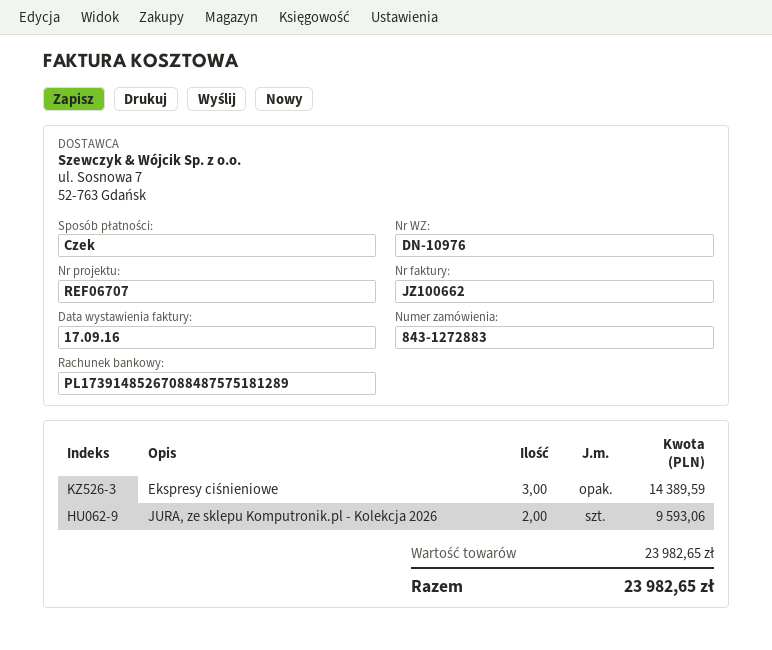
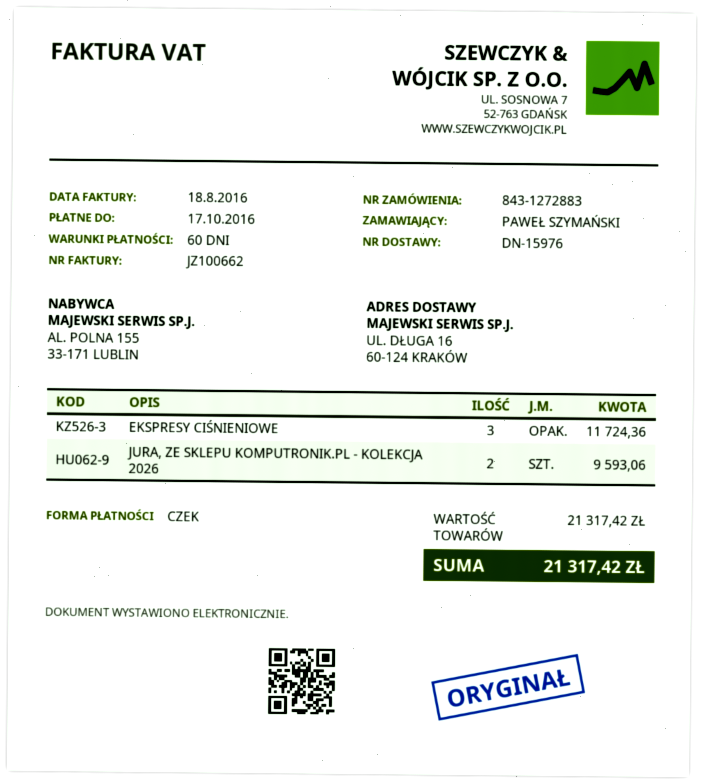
delivery note number: DN-10976 -> DN-15976
invoice date: 2016-09-17 -> 2016-08-18
Ekspresy ciśnieniowe: 3 for 14389.59 -> 3 for 11724.36
subtotal: 23982.65 -> 21317.42
total: 23982.65 -> 21317.42

